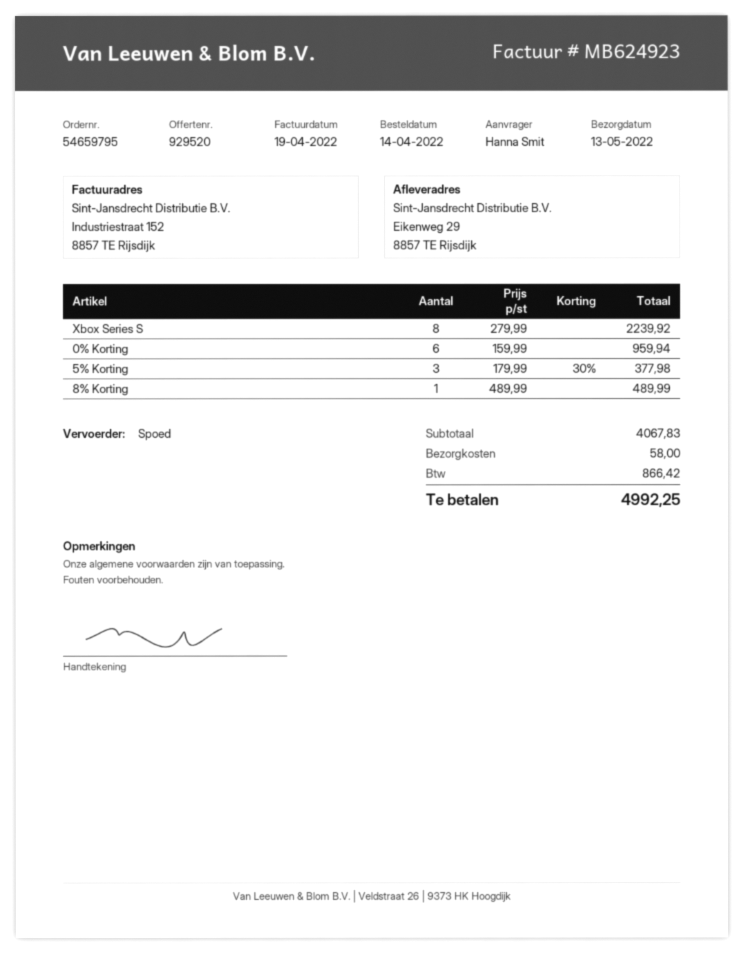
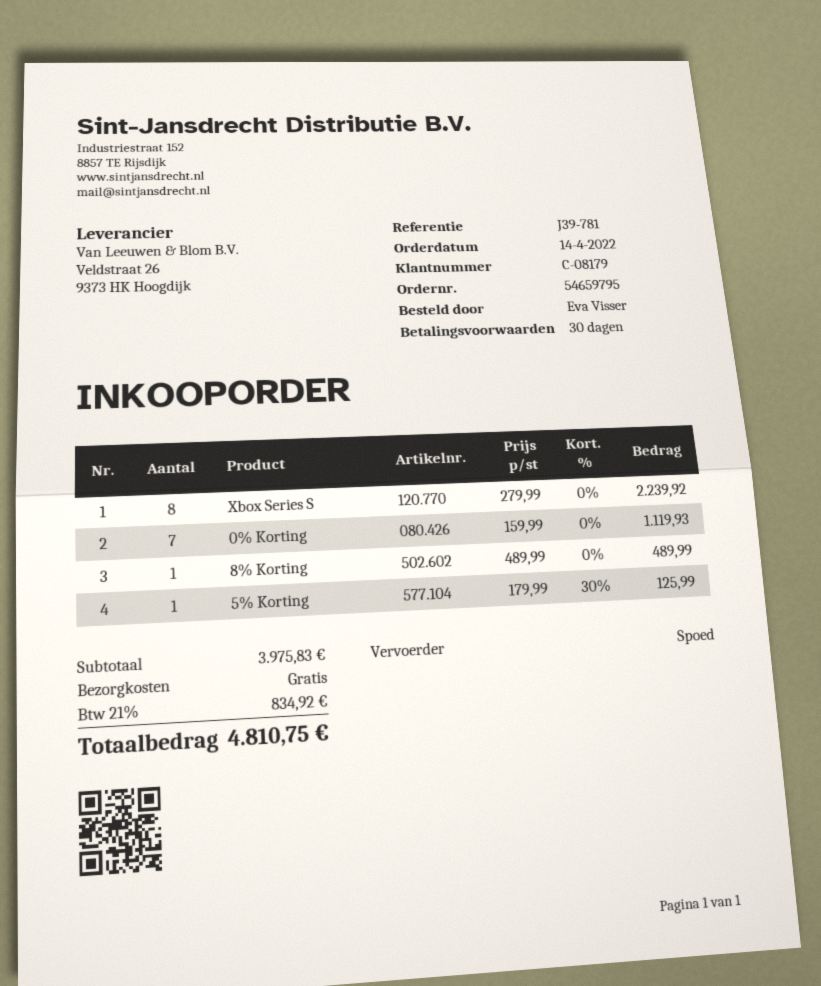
ordered by: Hanna Smit -> Eva Visser
0% Korting: 6 x 159.99 = 959.94 -> 7 x 159.99 = 1119.93
5% Korting: 3 x 179.99 - 30% = 377.98 -> 1 x 179.99 - 30% = 125.99
subtotal: 4067.83 -> 3975.83
shipping: 58.00 -> 0.00
tax: 866.42 -> 834.92
total: 4992.25 -> 4810.75

